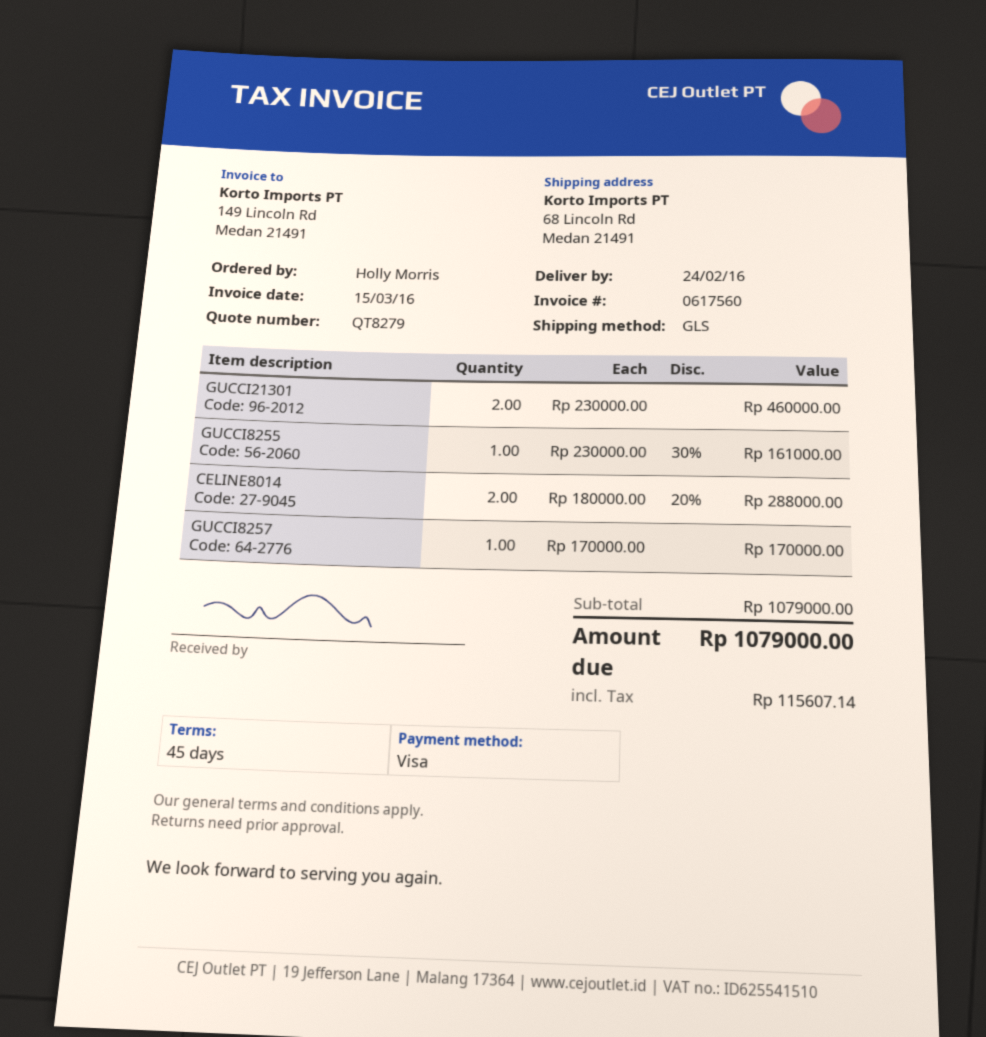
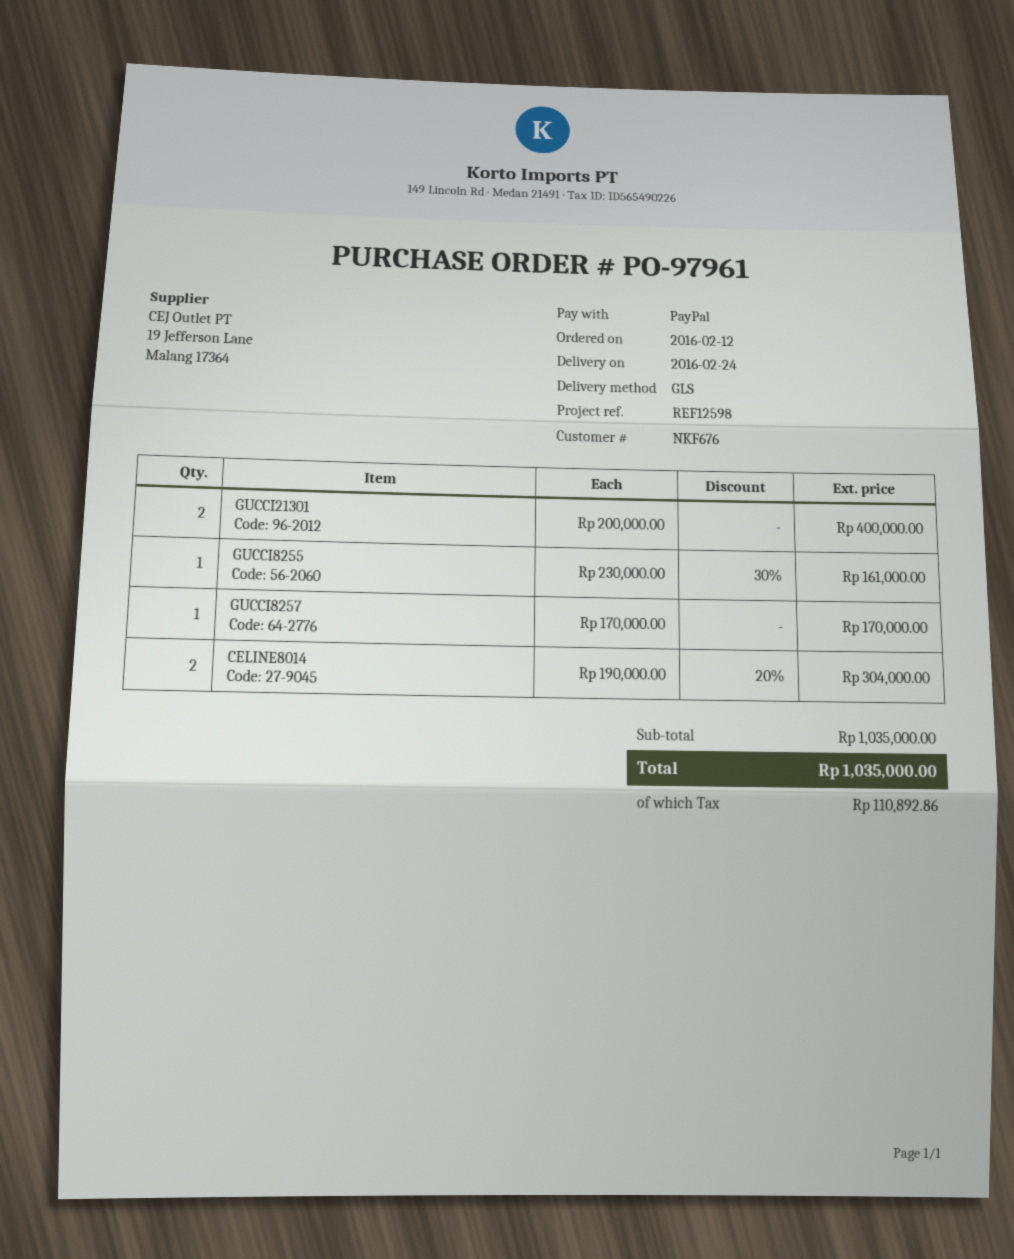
payment method: Visa -> PayPal
GUCCI21301: 2 x 230000.00 = 460000.00 -> 2 x 200000.00 = 400000.00
CELINE8014: 2 x 180000.00 - 20% = 288000.00 -> 2 x 190000.00 - 20% = 304000.00
subtotal: 1079000.00 -> 1035000.00
tax: 115607.14 -> 110892.86
total: 1079000.00 -> 1035000.00

